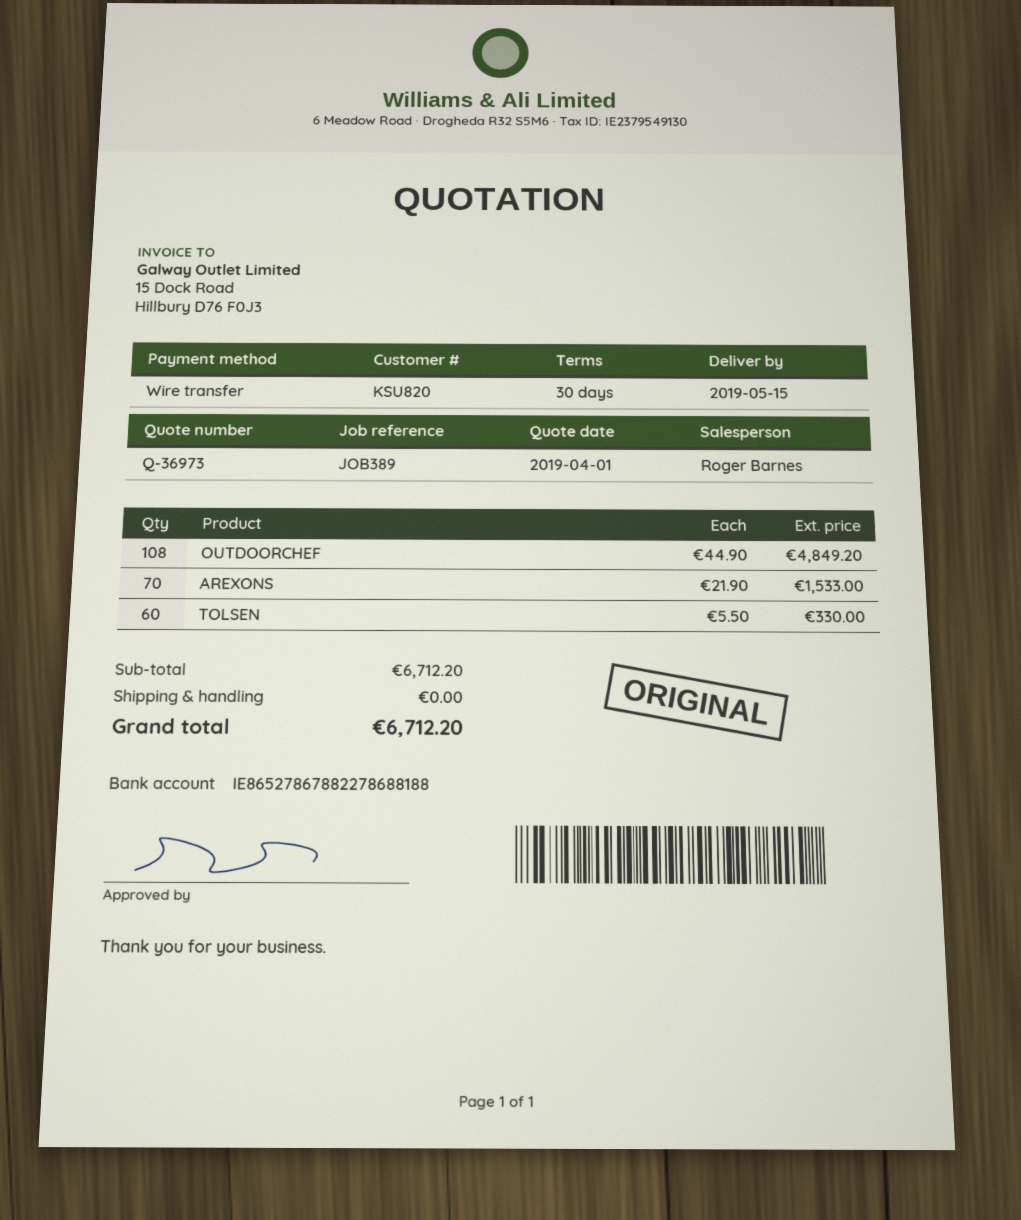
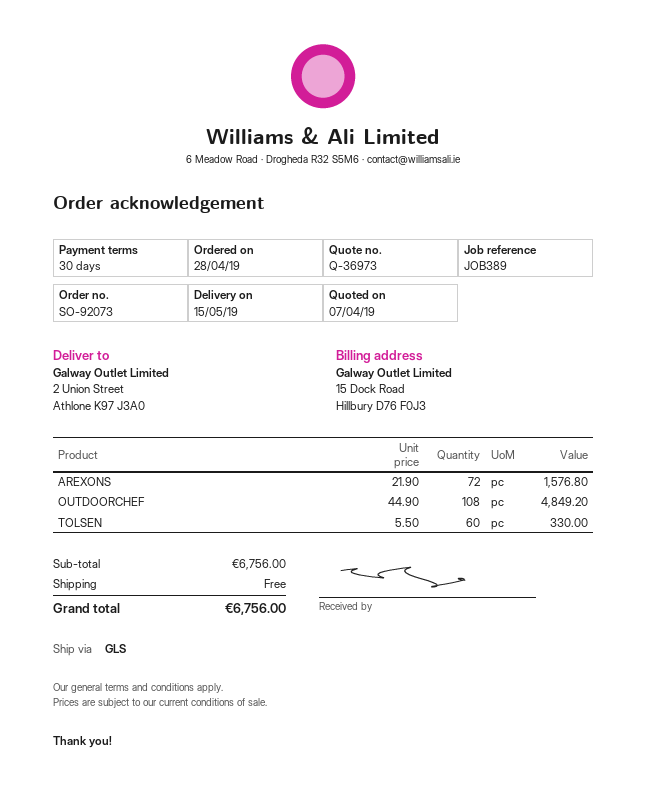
quote date: 2019-04-01 -> 2019-04-07
AREXONS: 70 x 21.90 = 1533.00 -> 72 x 21.90 = 1576.80
subtotal: 6712.20 -> 6756.00
total: 6712.20 -> 6756.00

